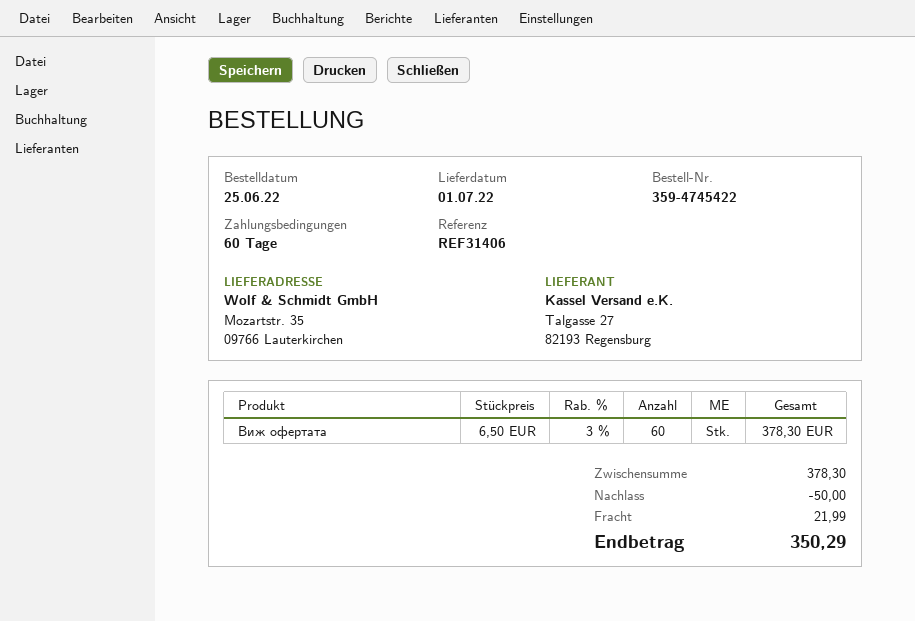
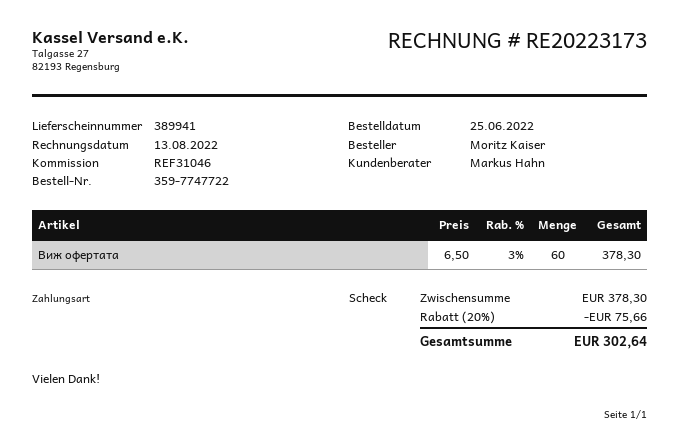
order number: 359-4745422 -> 359-7747722
reference: REF31406 -> REF31046
discount: 50.00 -> 75.66
shipping: 21.99 -> none
total: 350.29 -> 302.64

